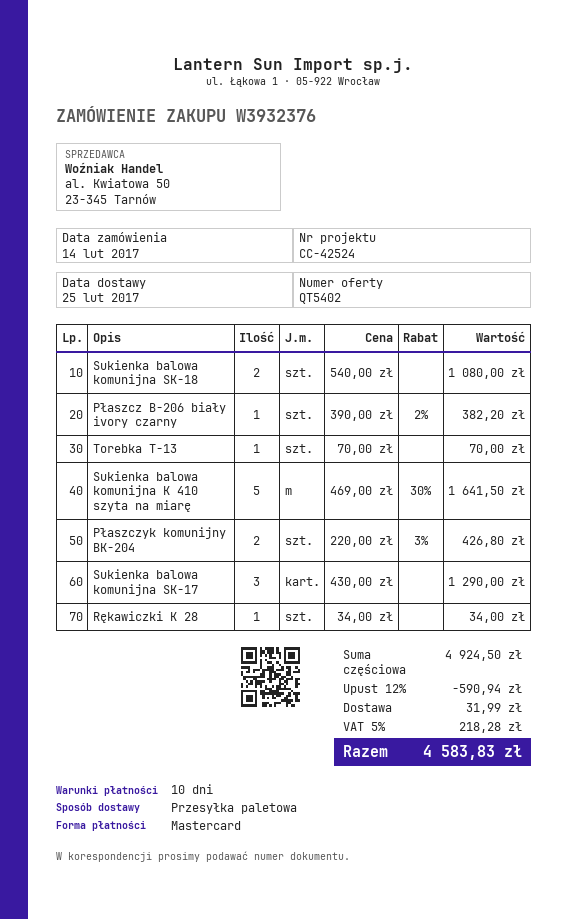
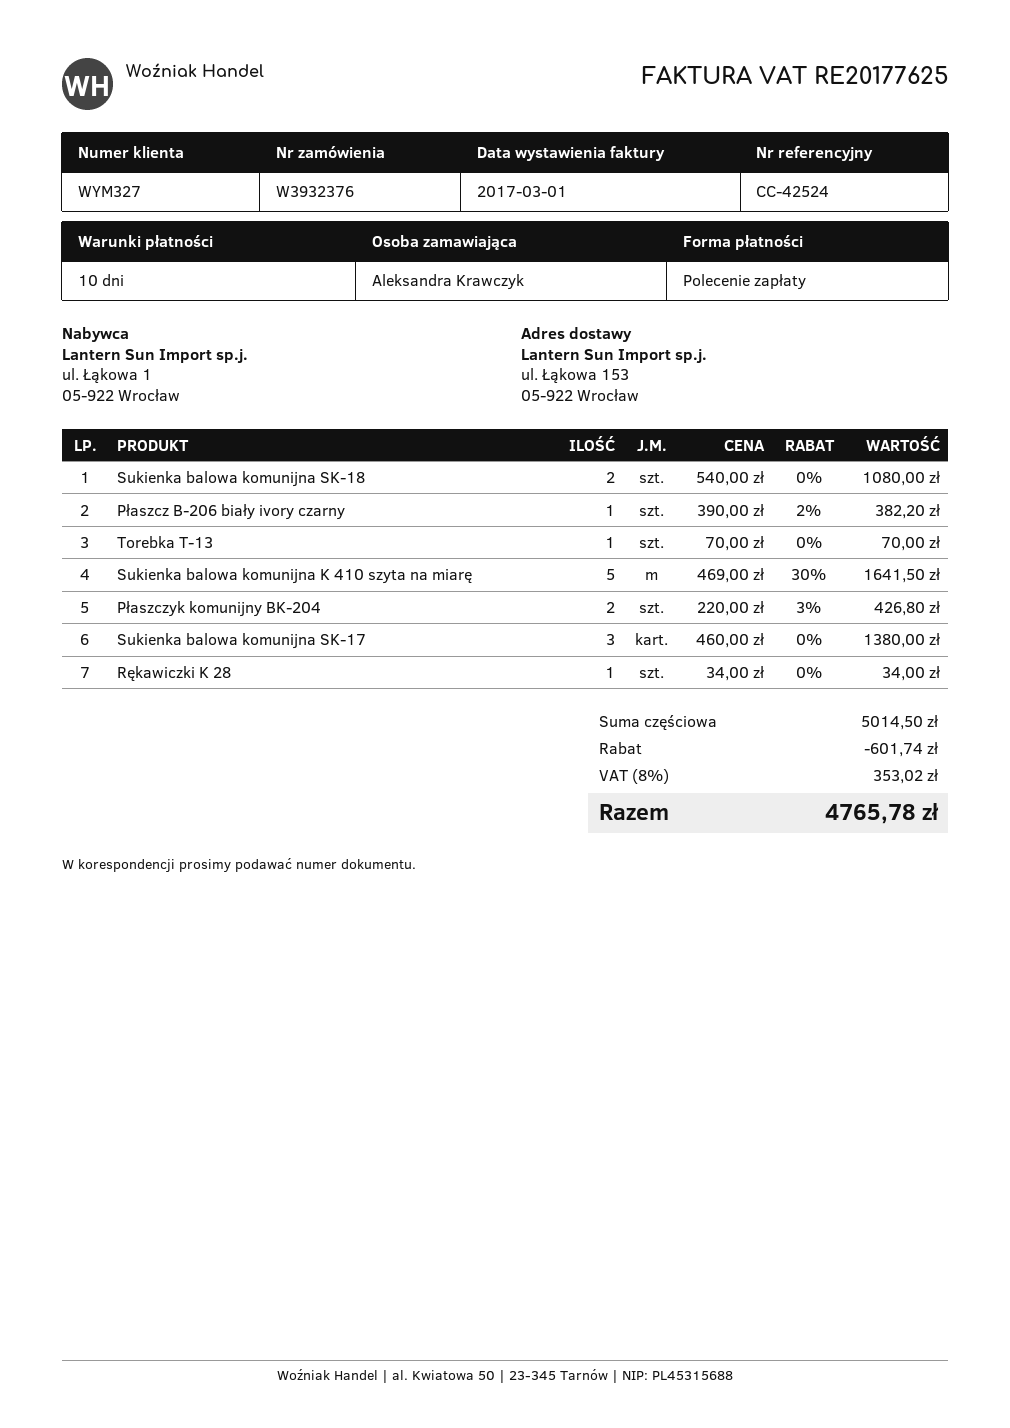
payment method: Mastercard -> direct debit
Sukienka balowa komunijna SK-17: 3 x 430.00 = 1290.00 -> 3 x 460.00 = 1380.00
subtotal: 4924.50 -> 5014.50
discount: 590.94 -> 601.74
shipping: 31.99 -> none
tax: 5% = 218.28 -> 8% = 353.02
total: 4583.83 -> 4765.78

